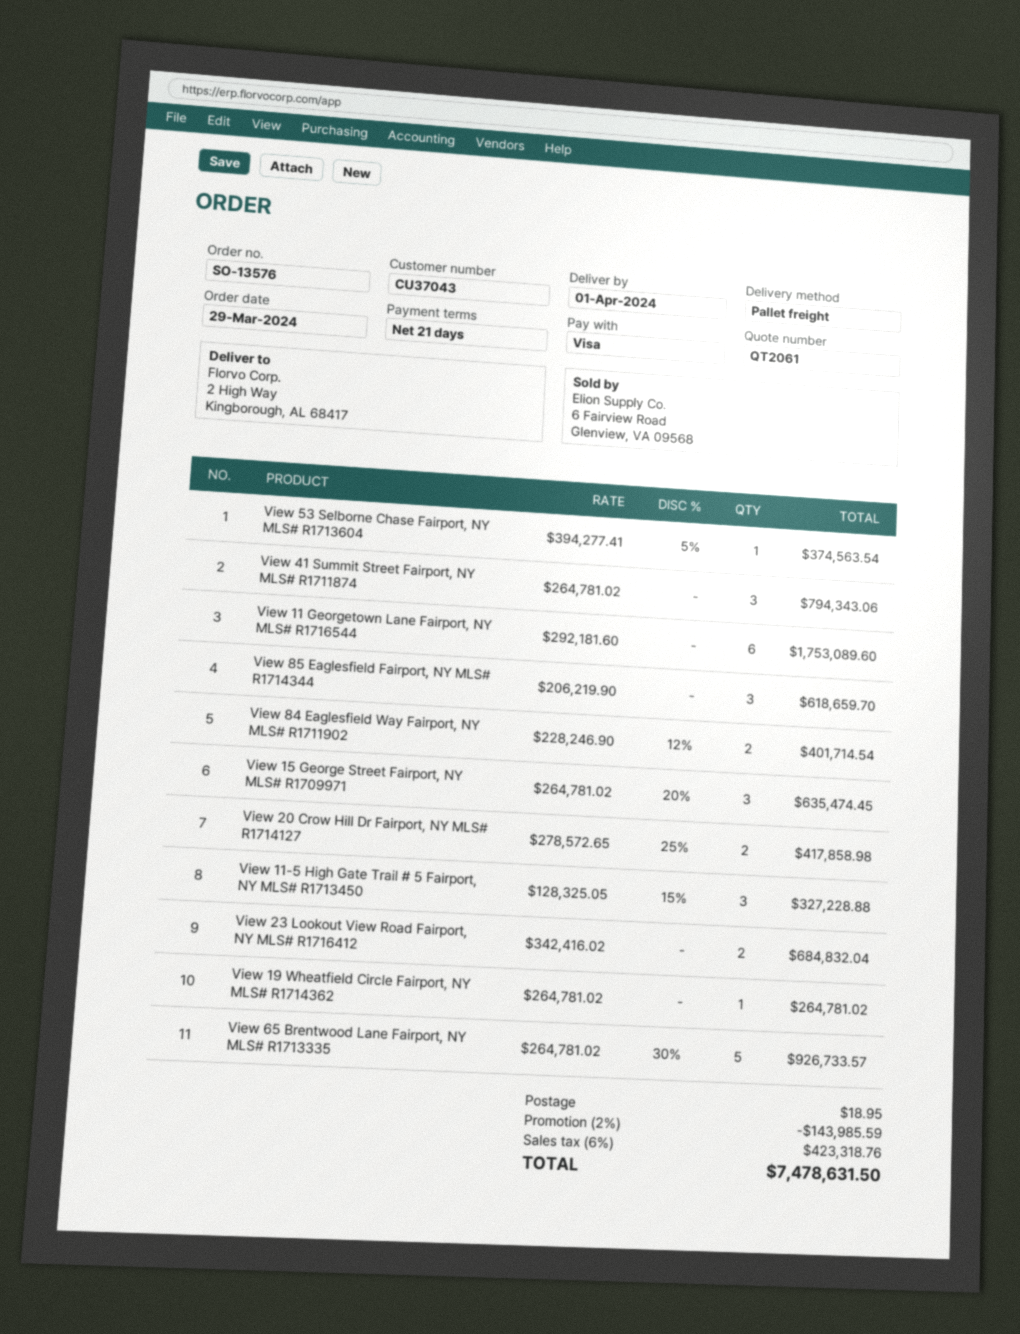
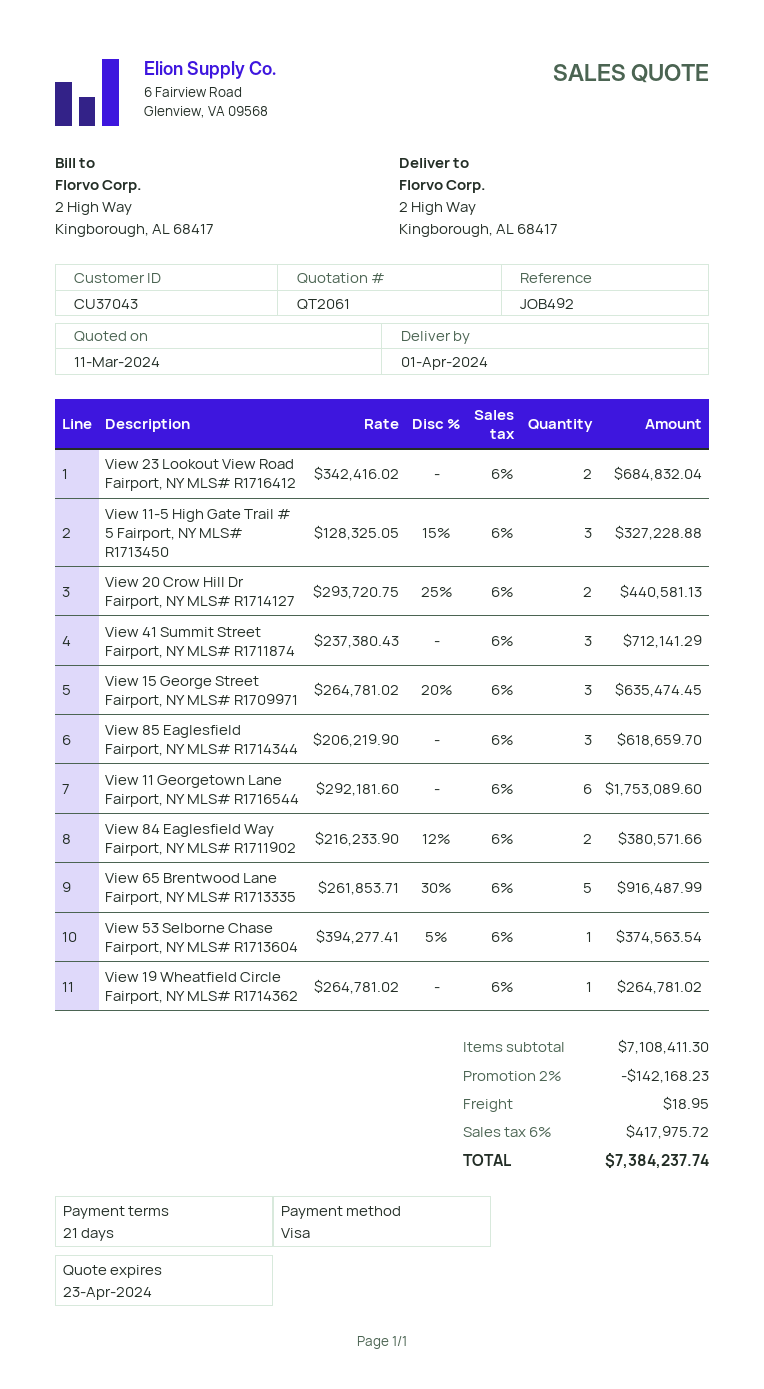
View 41 Summit Street Fairport, NY MLS# R1711874: 3 x 264781.02 = 794343.06 -> 3 x 237380.43 = 712141.29
View 84 Eaglesfield Way Fairport, NY MLS# R1711902: 2 x 228246.90 - 12% = 401714.54 -> 2 x 216233.90 - 12% = 380571.66
View 20 Crow Hill Dr Fairport, NY MLS# R1714127: 2 x 278572.65 - 25% = 417858.98 -> 2 x 293720.75 - 25% = 440581.13
View 65 Brentwood Lane Fairport, NY MLS# R1713335: 5 x 264781.02 - 30% = 926733.57 -> 5 x 261853.71 - 30% = 916487.99
discount: 2% = 143985.59 -> 2% = 142168.23
tax: 6% = 423318.76 -> 6% = 417975.72
total: 7478631.50 -> 7384237.74

